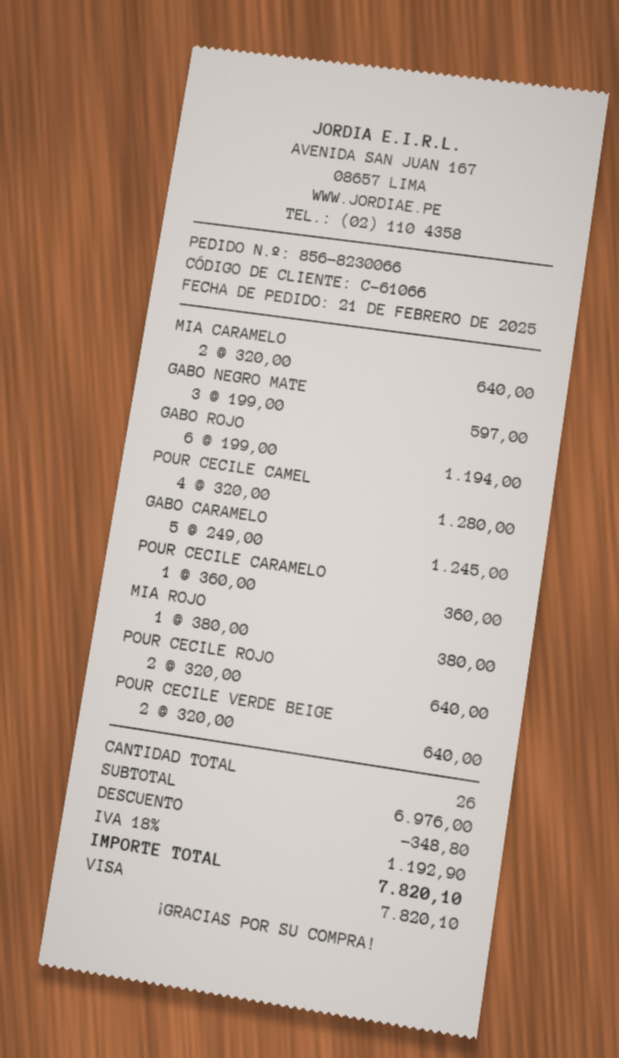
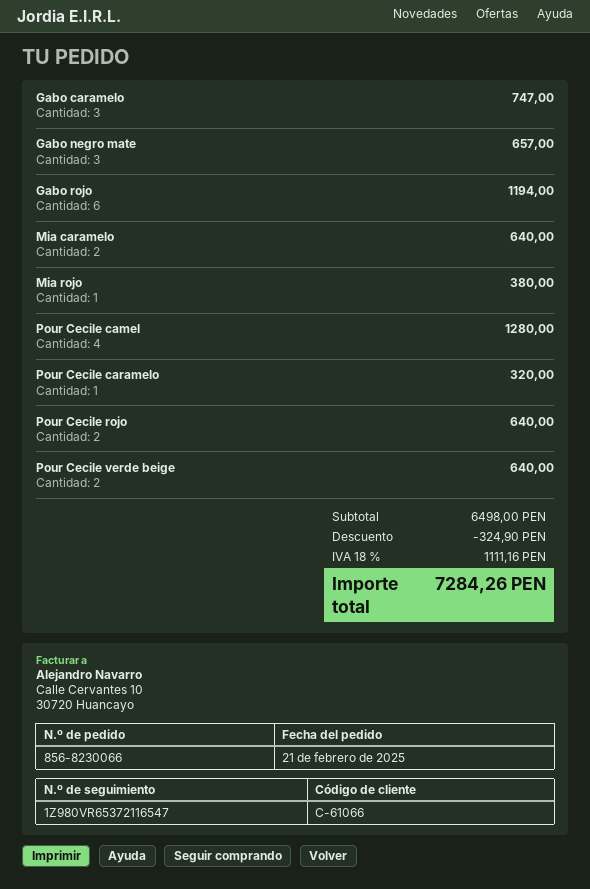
GABO NEGRO MATE: 3 for 597.00 -> 3 for 657.00
GABO CARAMELO: 5 for 1245.00 -> 3 for 747.00
POUR CECILE CARAMELO: 1 for 360.00 -> 1 for 320.00
subtotal: 6976.00 -> 6498.00
discount: 348.80 -> 324.90
tax: 18% = 1192.90 -> 18% = 1111.16
total: 7820.10 -> 7284.26

